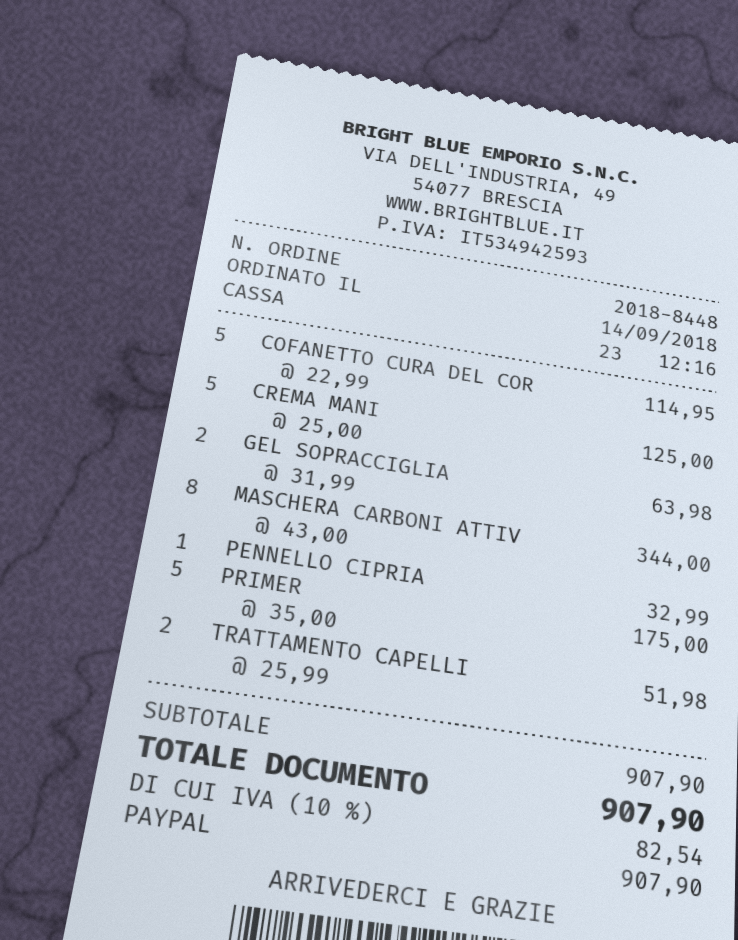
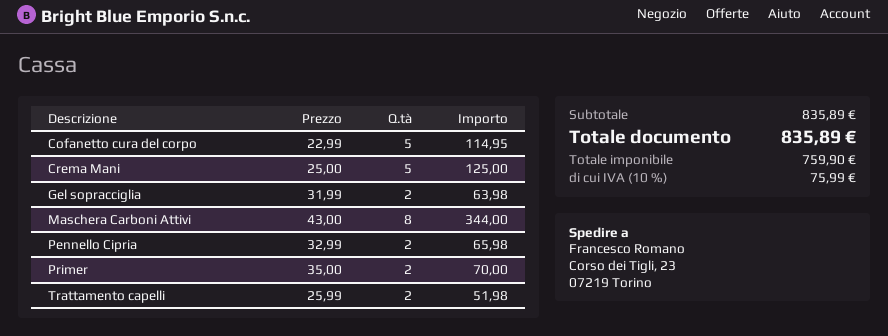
PENNELLO CIPRIA: 1 x 32.99 = 32.99 -> 2 x 32.99 = 65.98
PRIMER: 5 x 35.00 = 175.00 -> 2 x 35.00 = 70.00
subtotal: 907.90 -> 835.89
tax: 10% = 82.54 -> 10% = 75.99
total: 907.90 -> 835.89

